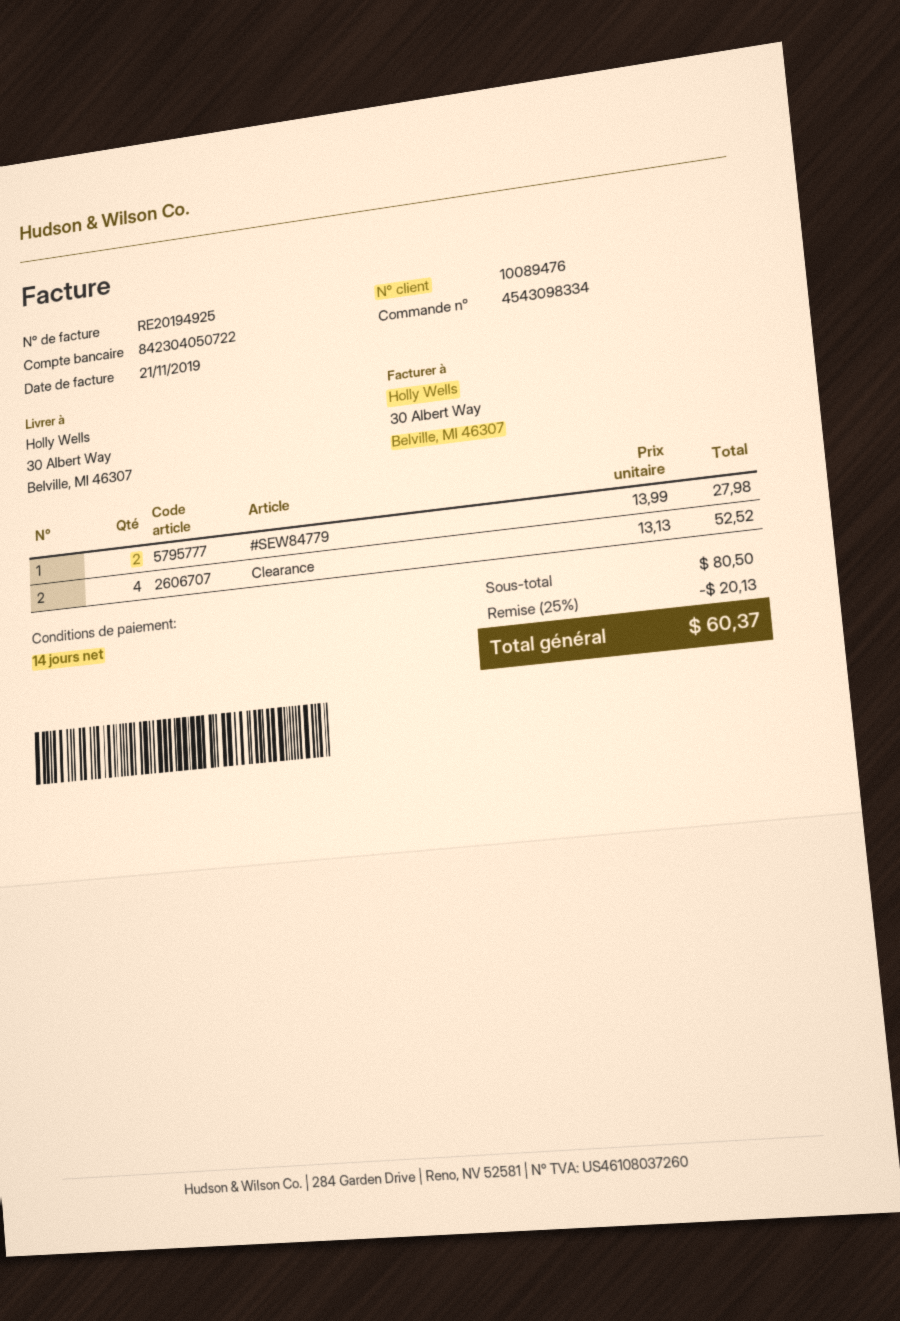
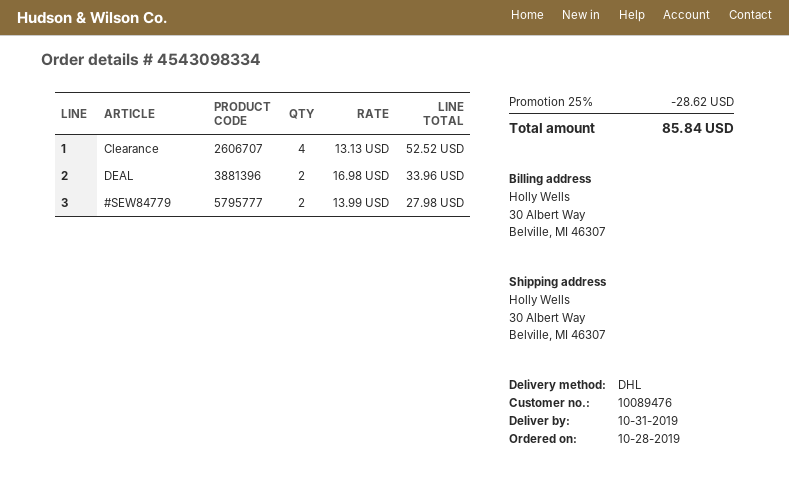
DEAL: none -> 2 x 16.98 = 33.96
discount: 25% = 20.13 -> 25% = 28.62
total: 60.37 -> 85.84

